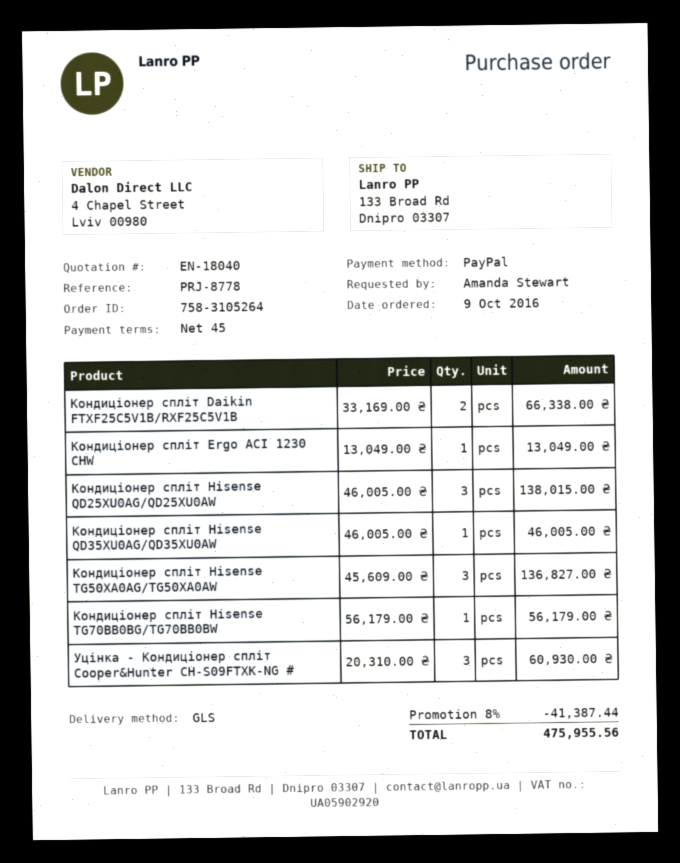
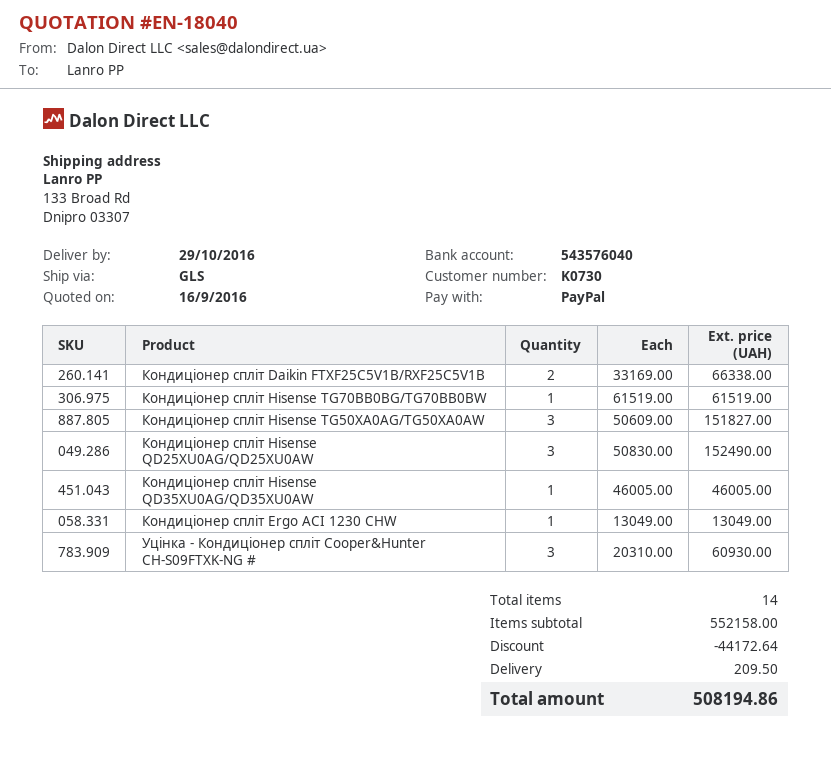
Кондиціонер спліт Hisense QD25XU0AG/QD25XU0AW: 3 x 46005.00 = 138015.00 -> 3 x 50830.00 = 152490.00
Кондиціонер спліт Hisense TG50XA0AG/TG50XA0AW: 3 x 45609.00 = 136827.00 -> 3 x 50609.00 = 151827.00
Кондиціонер спліт Hisense TG70BB0BG/TG70BB0BW: 1 x 56179.00 = 56179.00 -> 1 x 61519.00 = 61519.00
discount: 41387.44 -> 44172.64
shipping: none -> 209.50
total: 475955.56 -> 508194.86

